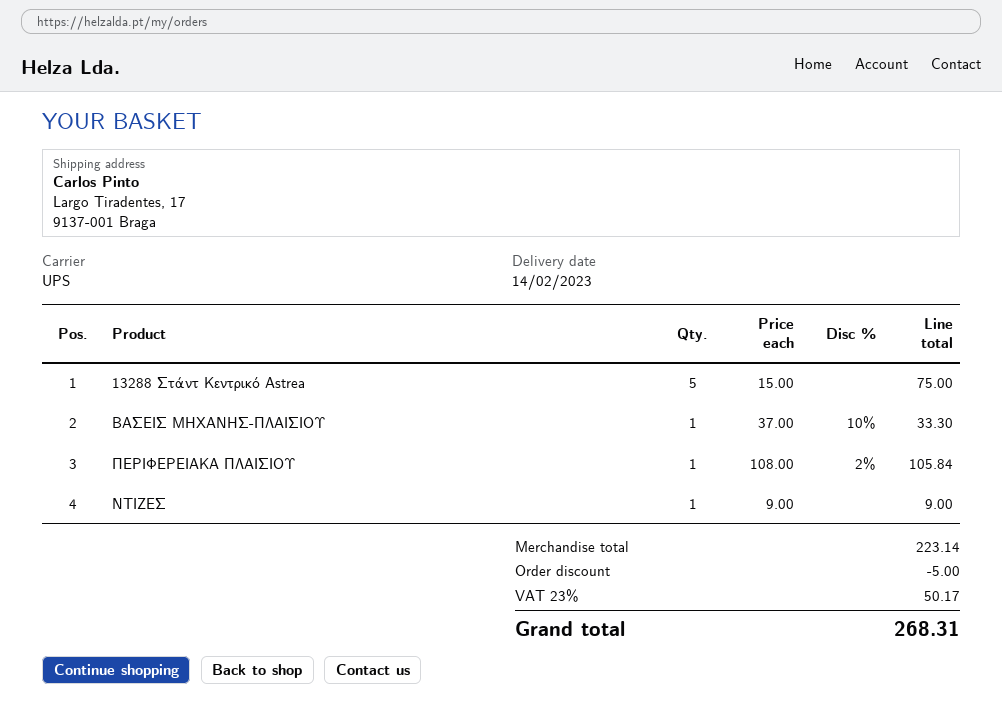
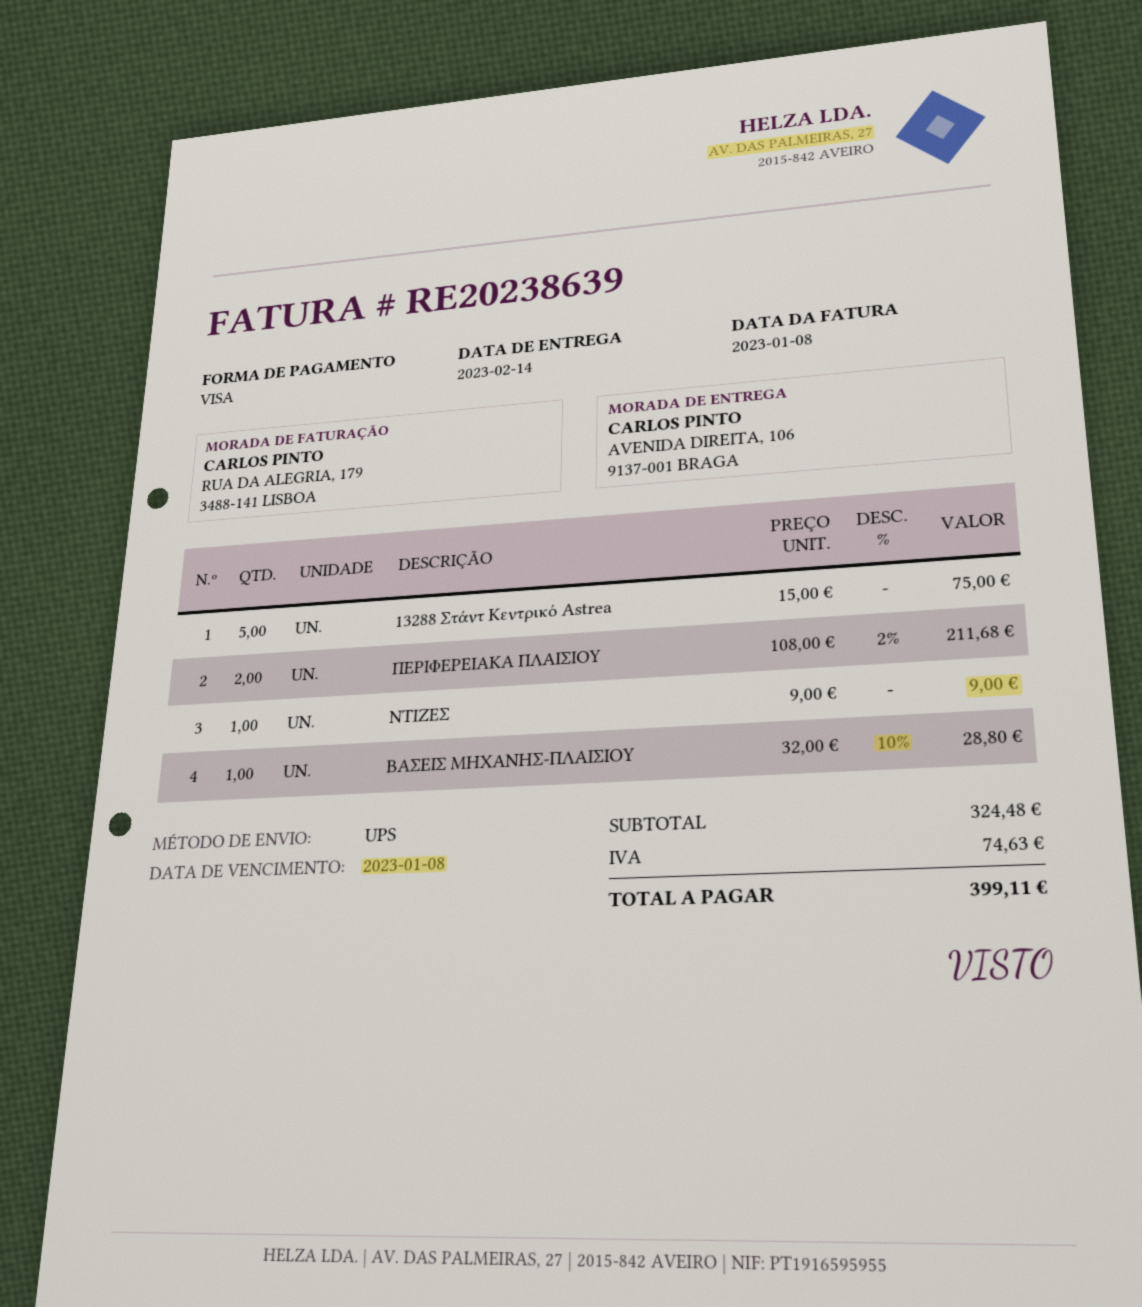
ship to: Largo Tiradentes, 17, 9137-001 Braga -> AVENIDA DIREITA, 106, 9137-001 BRAGA
ΒΑΣΕΙΣ ΜΗΧΑΝΗΣ-ΠΛΑΙΣΙΟΥ: 1 x 37.00 - 10% = 33.30 -> 1 x 32.00 - 10% = 28.80
ΠΕΡΙΦΕΡΕΙΑΚΑ ΠΛΑΙΣΙΟΥ: 1 x 108.00 - 2% = 105.84 -> 2 x 108.00 - 2% = 211.68
subtotal: 223.14 -> 324.48
discount: 5.00 -> none
tax: 50.17 -> 74.63
total: 268.31 -> 399.11

